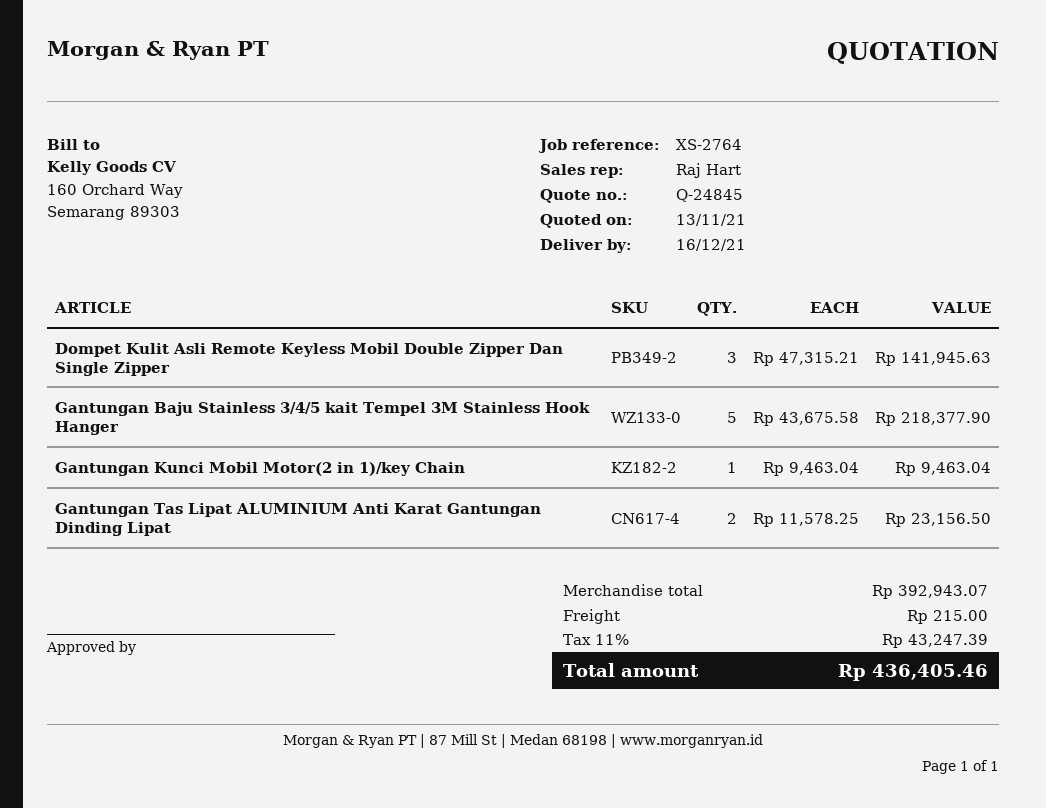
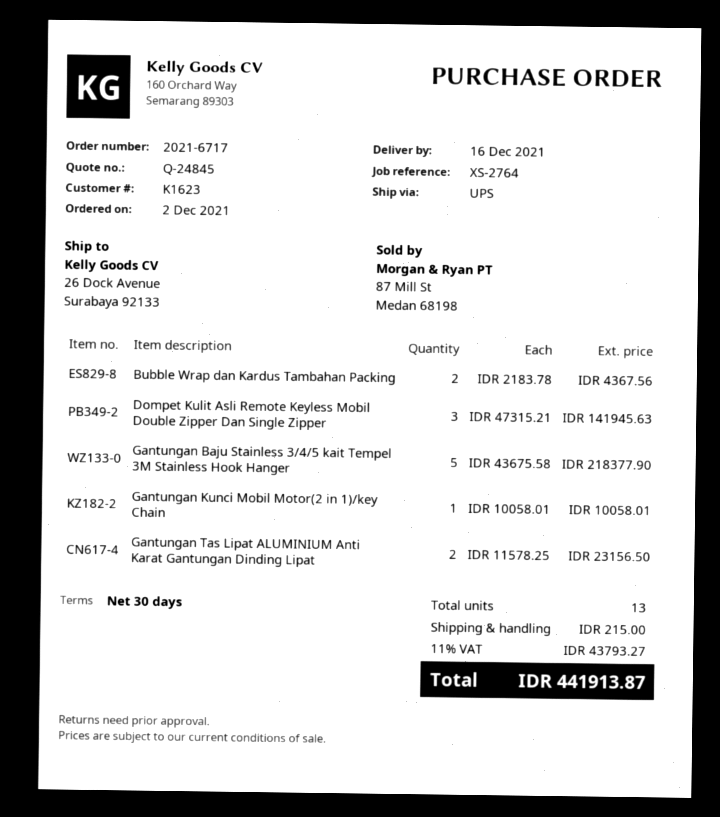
Gantungan Kunci Mobil Motor(2 in 1)/key Chain: 1 x 9463.04 = 9463.04 -> 1 x 10058.01 = 10058.01
Bubble Wrap dan Kardus Tambahan Packing: none -> 2 x 2183.78 = 4367.56
tax: 11% = 43247.39 -> 11% = 43793.27
total: 436405.46 -> 441913.87

